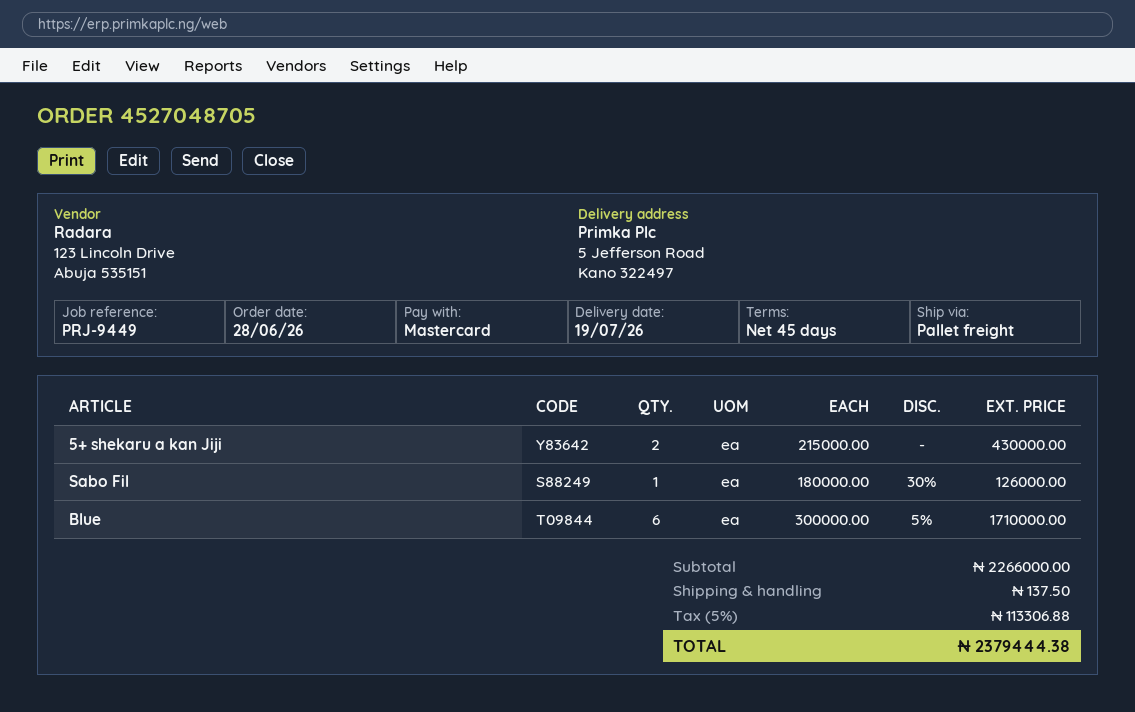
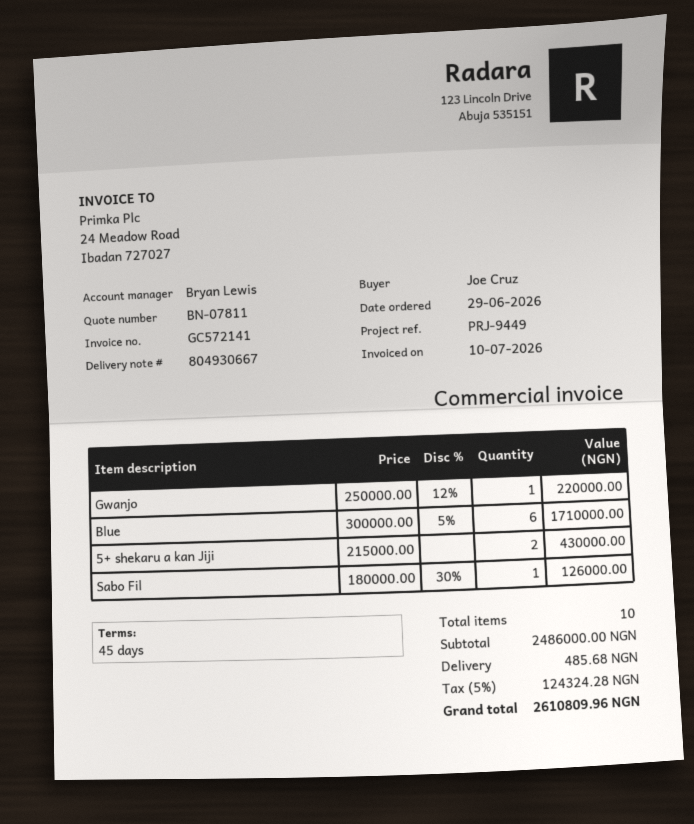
order date: 2026-06-28 -> 2026-06-29
Gwanjo: none -> 1 x 250000.00 - 12% = 220000.00
subtotal: 2266000.00 -> 2486000.00
shipping: 137.50 -> 485.68
tax: 5% = 113306.88 -> 5% = 124324.28
total: 2379444.38 -> 2610809.96

